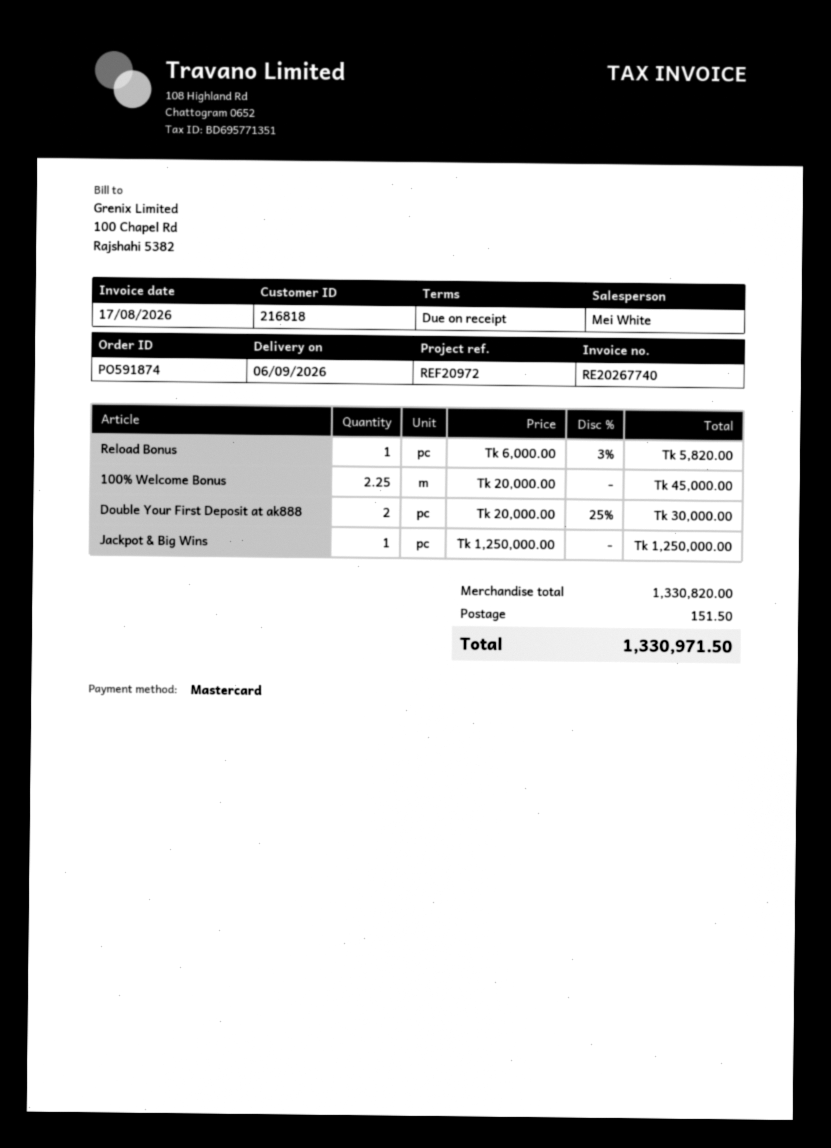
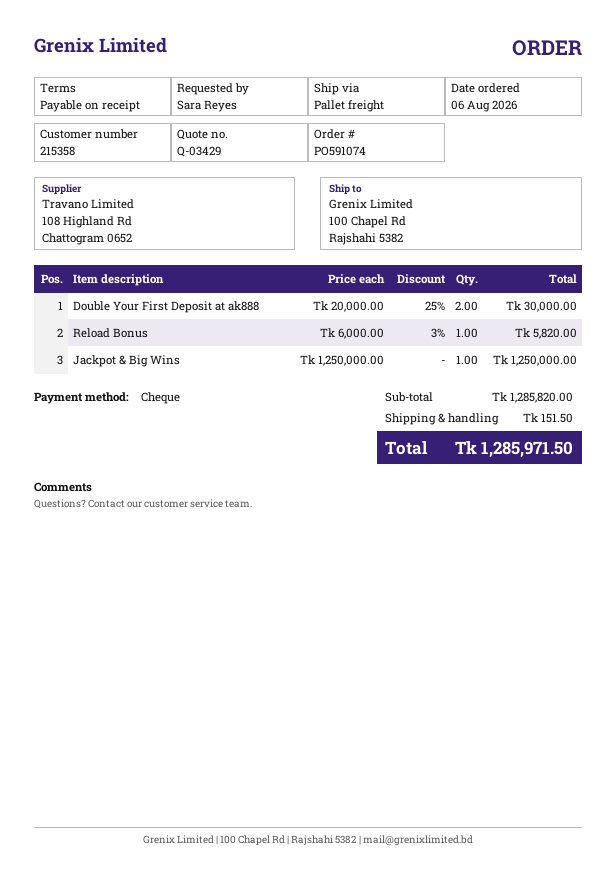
order number: PO591874 -> PO591074
customer number: 216818 -> 215358
payment method: Mastercard -> cheque
100% Welcome Bonus: 2.25 x 20000.00 = 45000.00 -> none
subtotal: 1330820.00 -> 1285820.00
total: 1330971.50 -> 1285971.50

